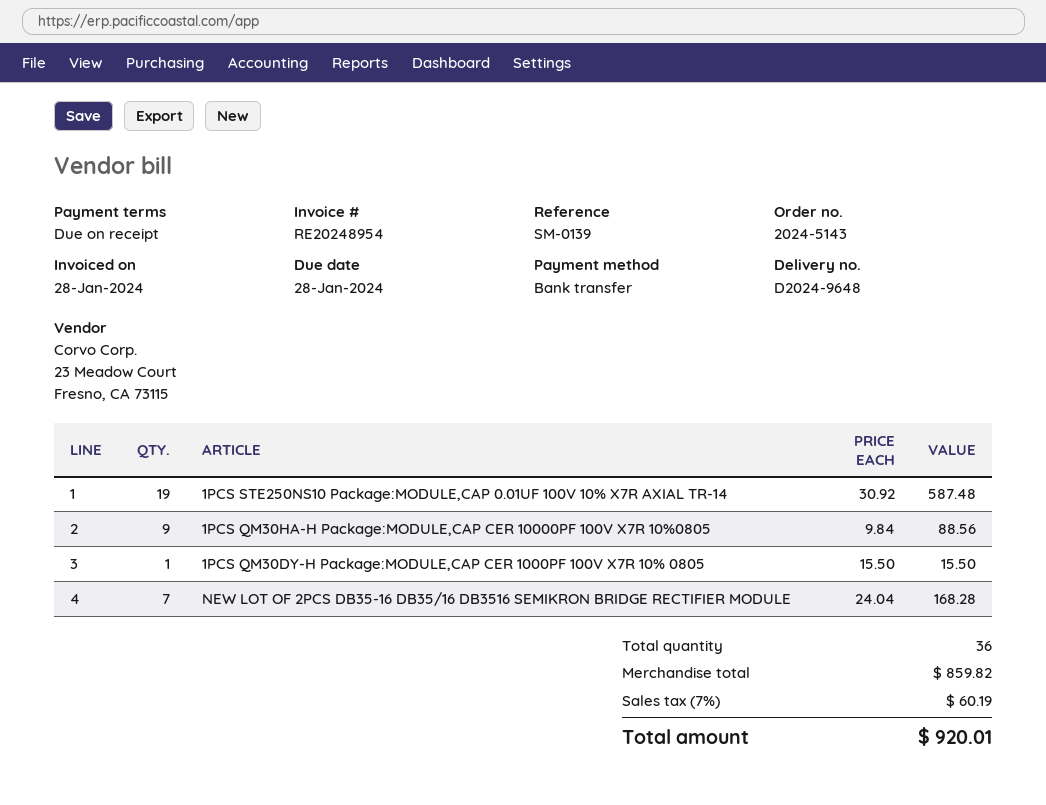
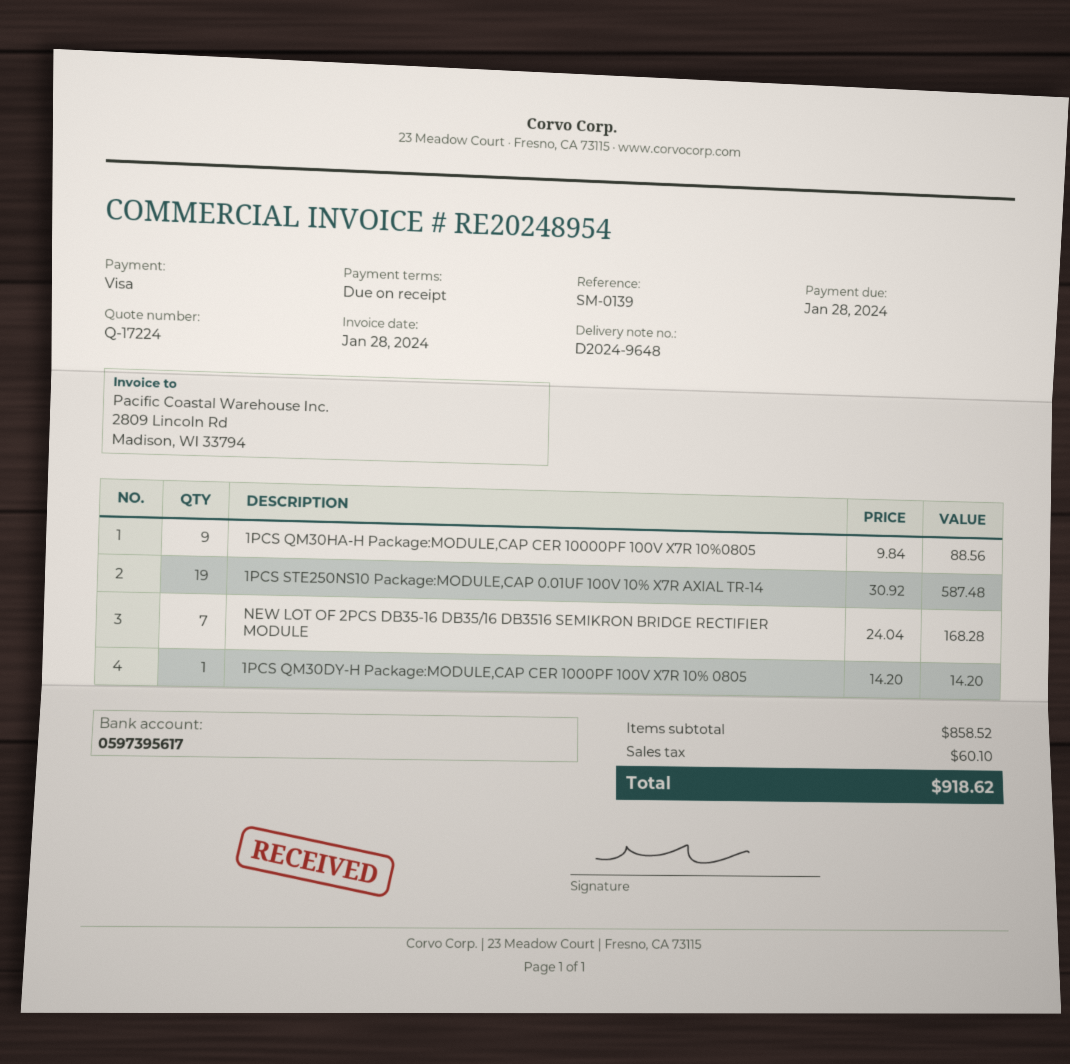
payment method: bank transfer -> Visa
1PCS QM30DY-H Package:MODULE,CAP CER 1000PF 100V X7R 10% 0805: 1 x 15.50 = 15.50 -> 1 x 14.20 = 14.20
subtotal: 859.82 -> 858.52
tax: 60.19 -> 60.10
total: 920.01 -> 918.62

